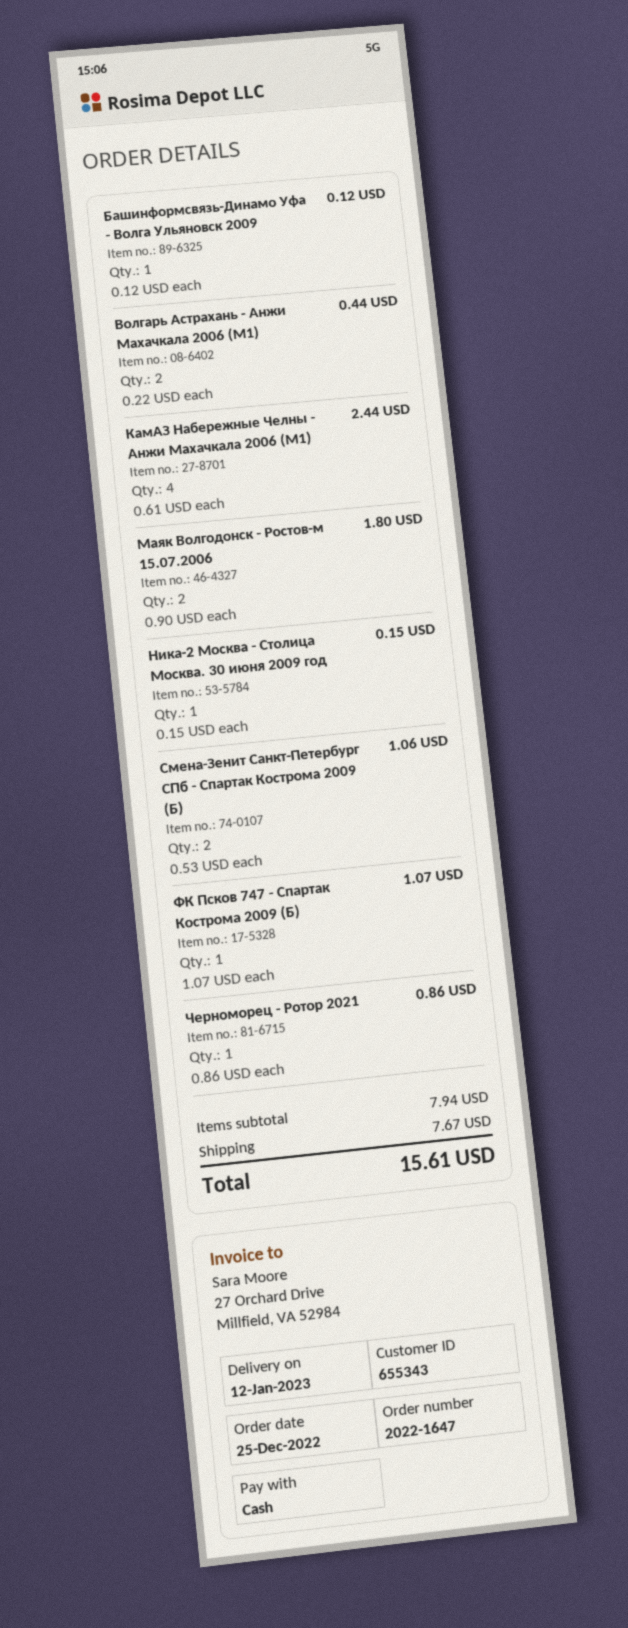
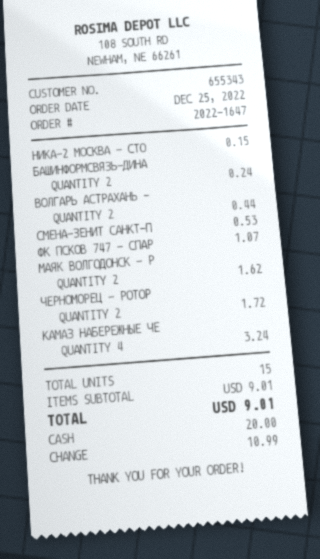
Башинформсвязь-Динамо Уфа - Волга Ульяновск 2009: 1 for 0.12 -> 2 for 0.24
КамАЗ Набережные Челны - Анжи Махачкала 2006 (М1): 4 for 2.44 -> 4 for 3.24
Маяк Волгодонск - Ростов-м 15.07.2006: 2 for 1.80 -> 2 for 1.62
Смена-Зенит Санкт-Петербург СПб - Спартак Кострома 2009 (Б): 2 for 1.06 -> 1 for 0.53
Черноморец - Ротор 2021: 1 for 0.86 -> 2 for 1.72
subtotal: 7.94 -> 9.01
shipping: 7.67 -> none
total: 15.61 -> 9.01

